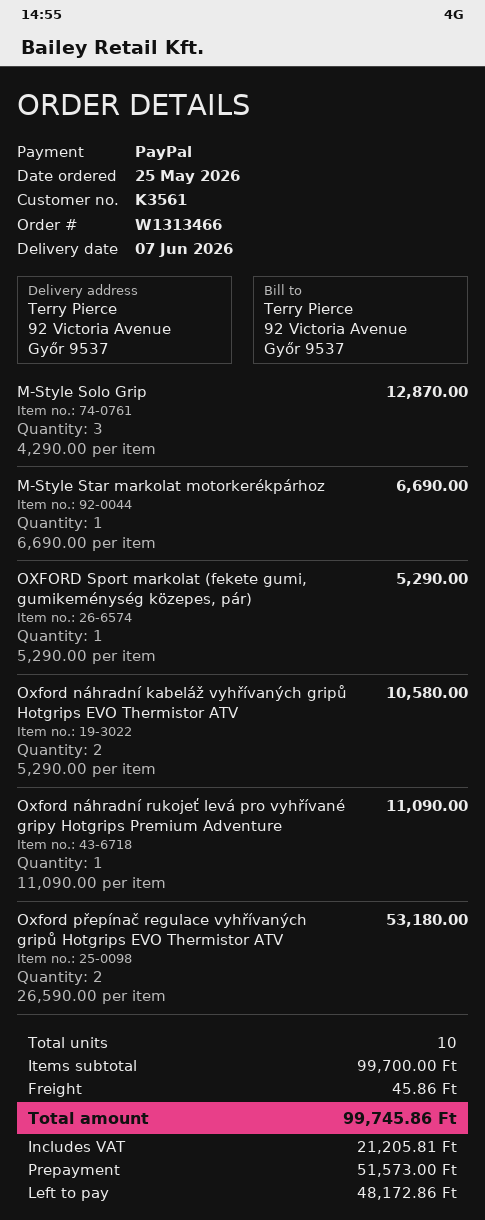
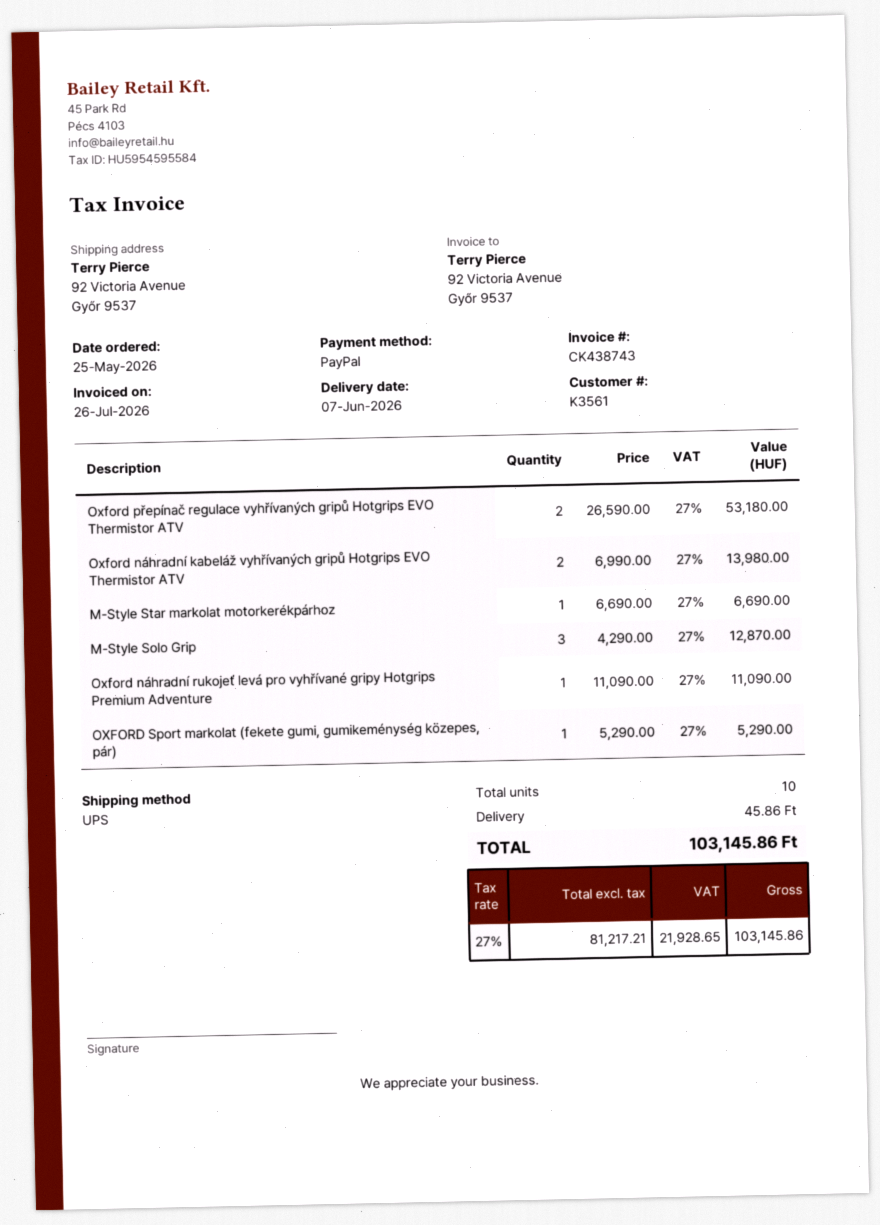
Oxford náhradní kabeláž vyhřívaných gripů Hotgrips EVO Thermistor ATV: 2 x 5290.00 = 10580.00 -> 2 x 6990.00 = 13980.00
tax: 21205.81 -> 21928.65
total: 99745.86 -> 103145.86

